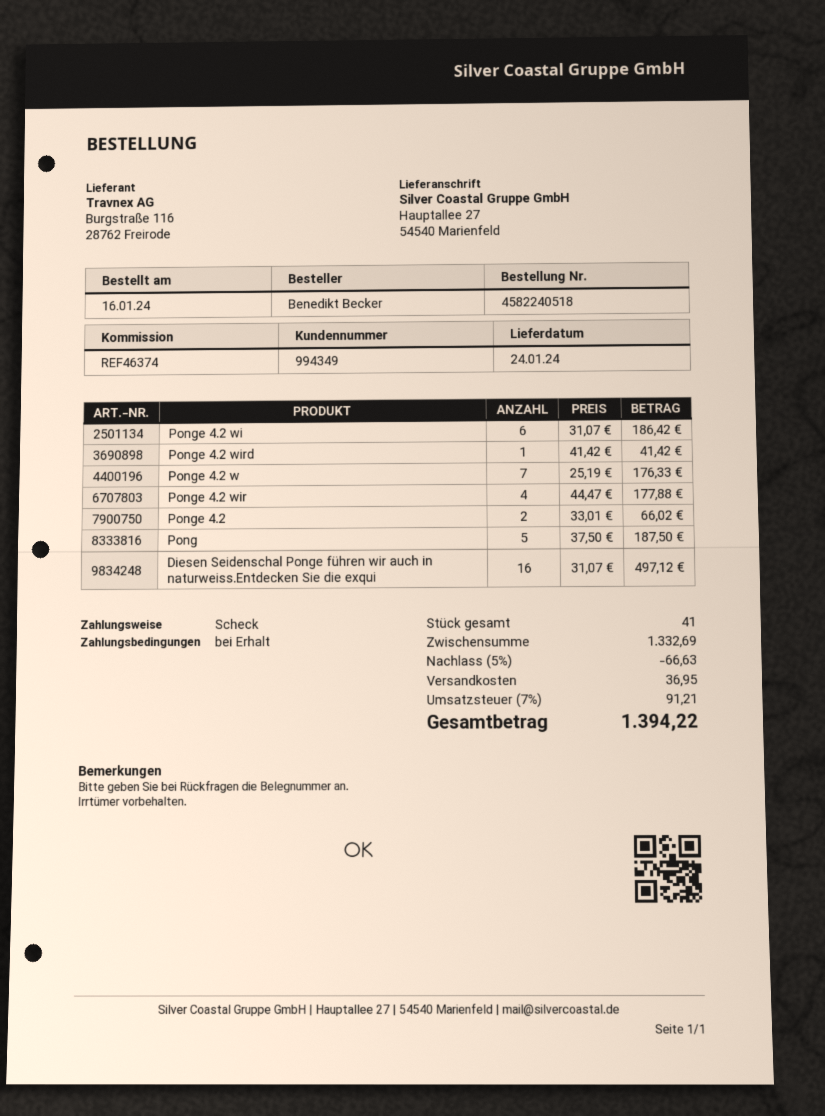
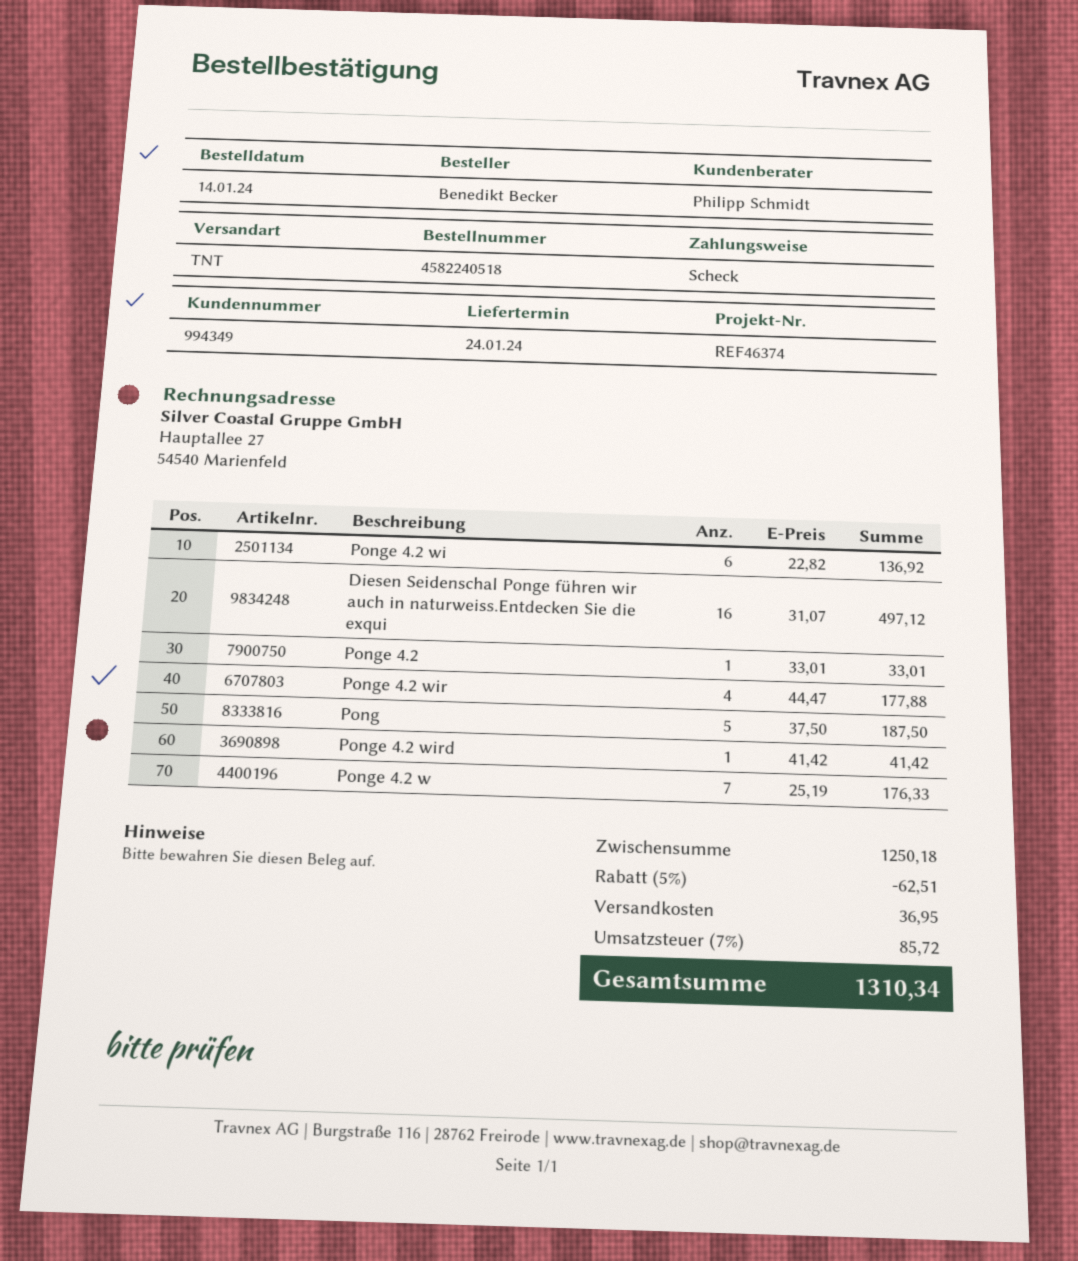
order date: 2024-01-16 -> 2024-01-14
Ponge 4.2 wi: 6 x 31.07 = 186.42 -> 6 x 22.82 = 136.92
Ponge 4.2: 2 x 33.01 = 66.02 -> 1 x 33.01 = 33.01
subtotal: 1332.69 -> 1250.18
discount: 5% = 66.63 -> 5% = 62.51
tax: 7% = 91.21 -> 7% = 85.72
total: 1394.22 -> 1310.34

